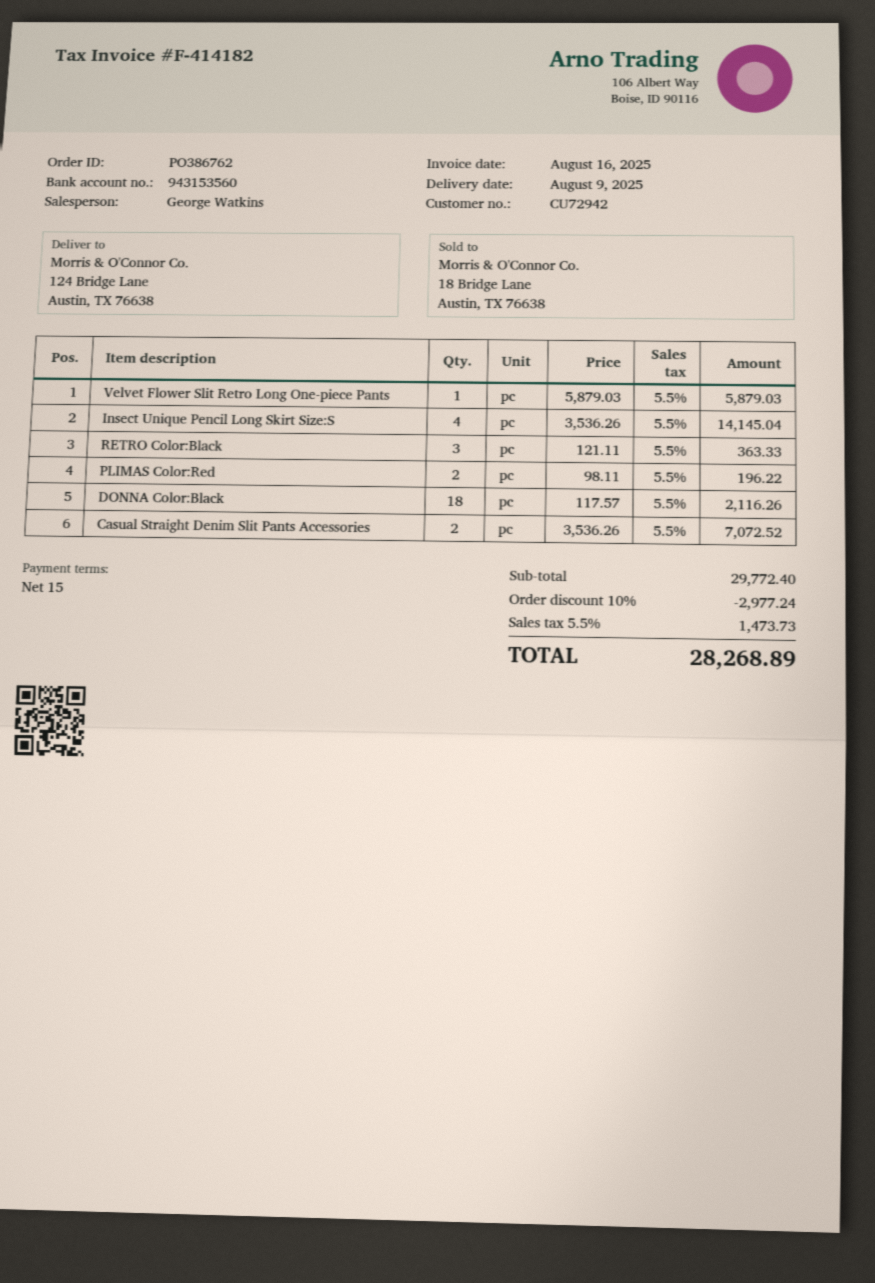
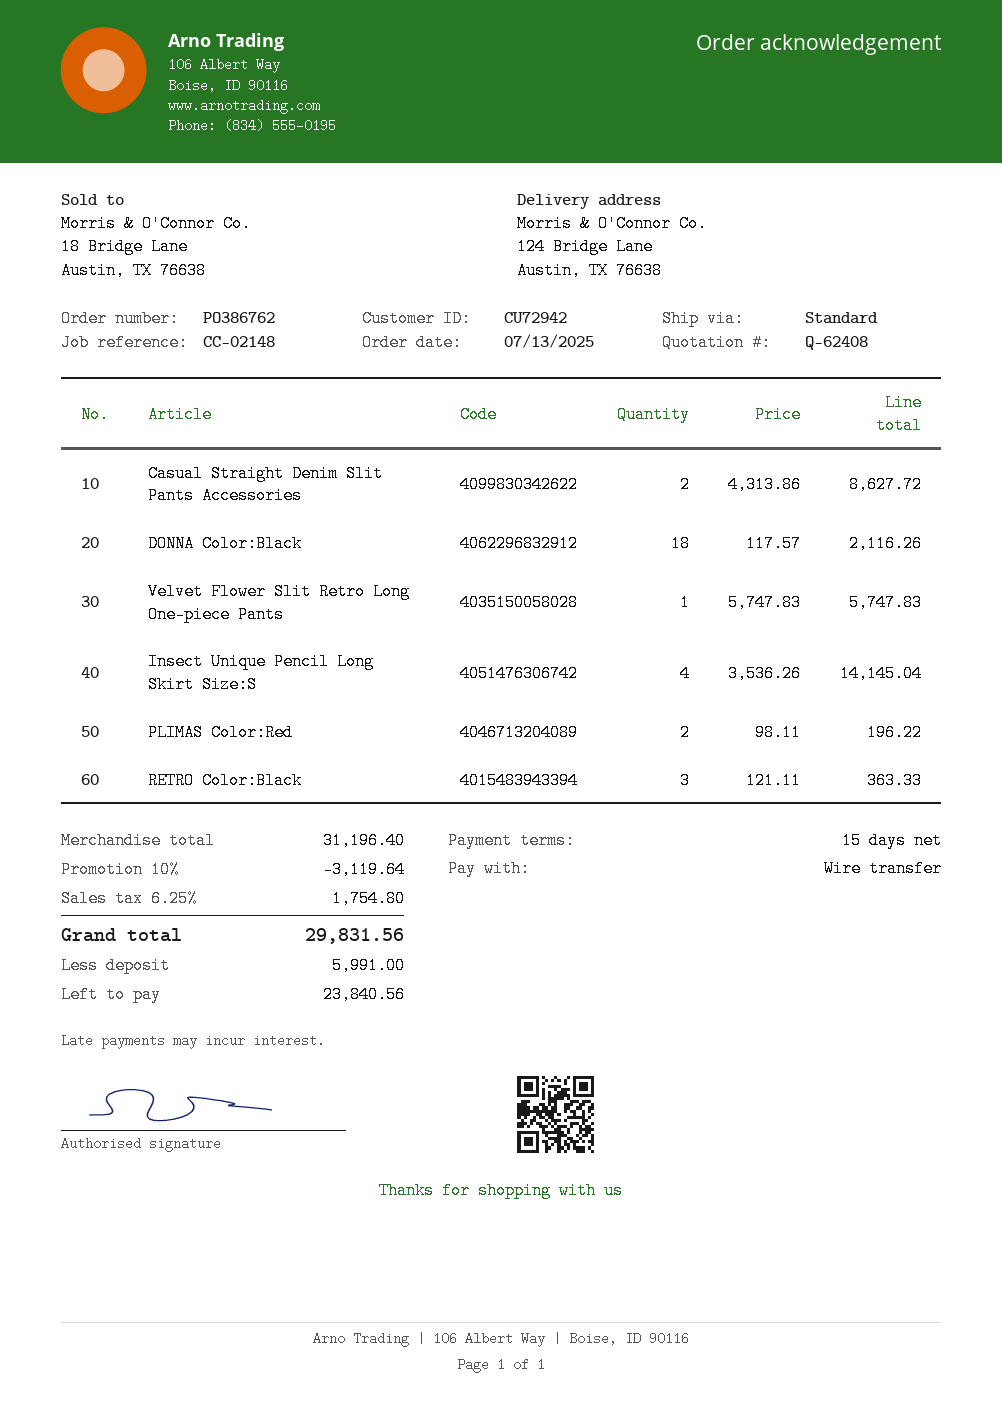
Velvet Flower Slit Retro Long One-piece Pants: 1 x 5879.03 = 5879.03 -> 1 x 5747.83 = 5747.83
Casual Straight Denim Slit Pants Accessories: 2 x 3536.26 = 7072.52 -> 2 x 4313.86 = 8627.72
subtotal: 29772.40 -> 31196.40
discount: 10% = 2977.24 -> 10% = 3119.64
tax: 5.5% = 1473.73 -> 6.25% = 1754.80
total: 28268.89 -> 29831.56

